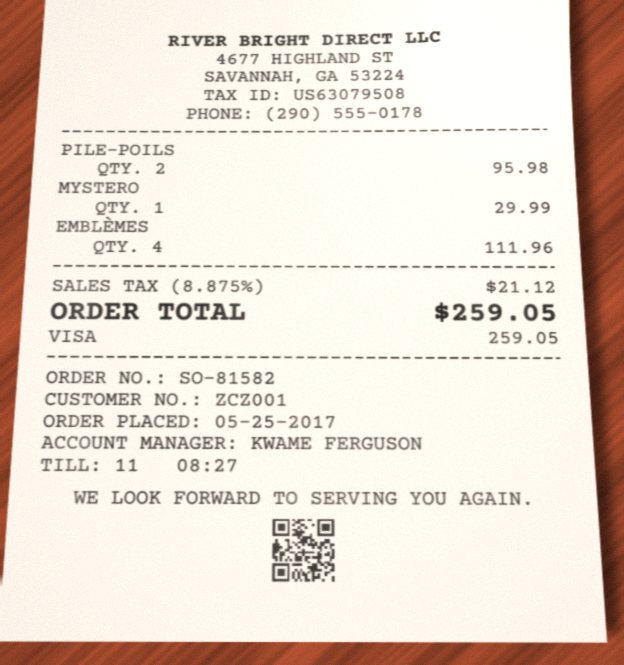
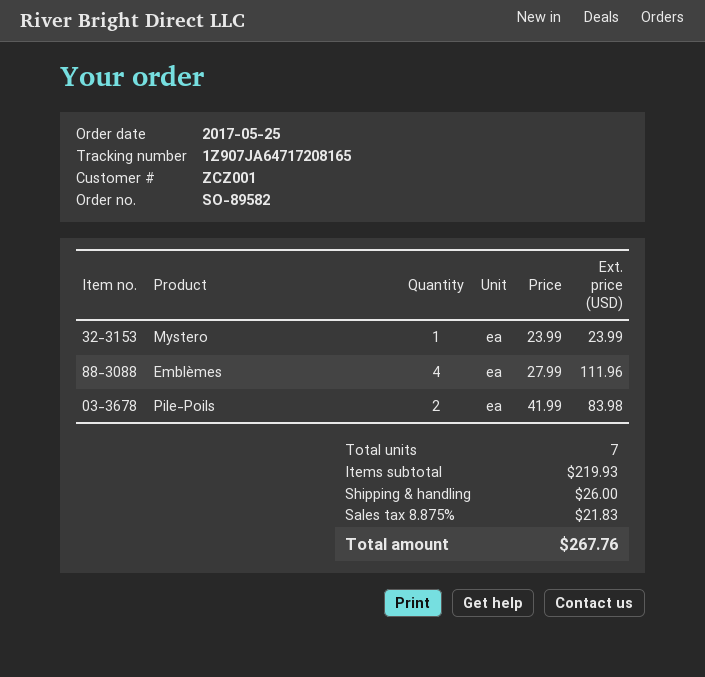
order number: SO-81582 -> SO-89582
PILE-POILS: 2 for 95.98 -> 2 for 83.98
MYSTERO: 1 for 29.99 -> 1 for 23.99
shipping: none -> 26.00
tax: 8.875% = 21.12 -> 8.875% = 21.83
total: 259.05 -> 267.76

